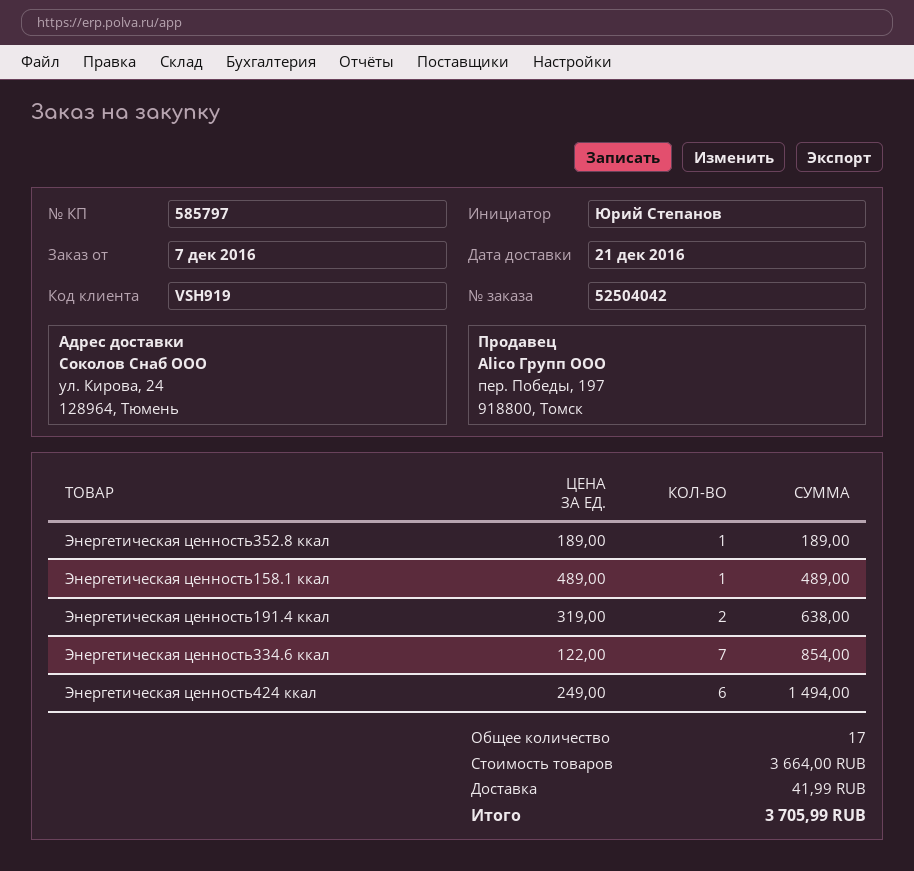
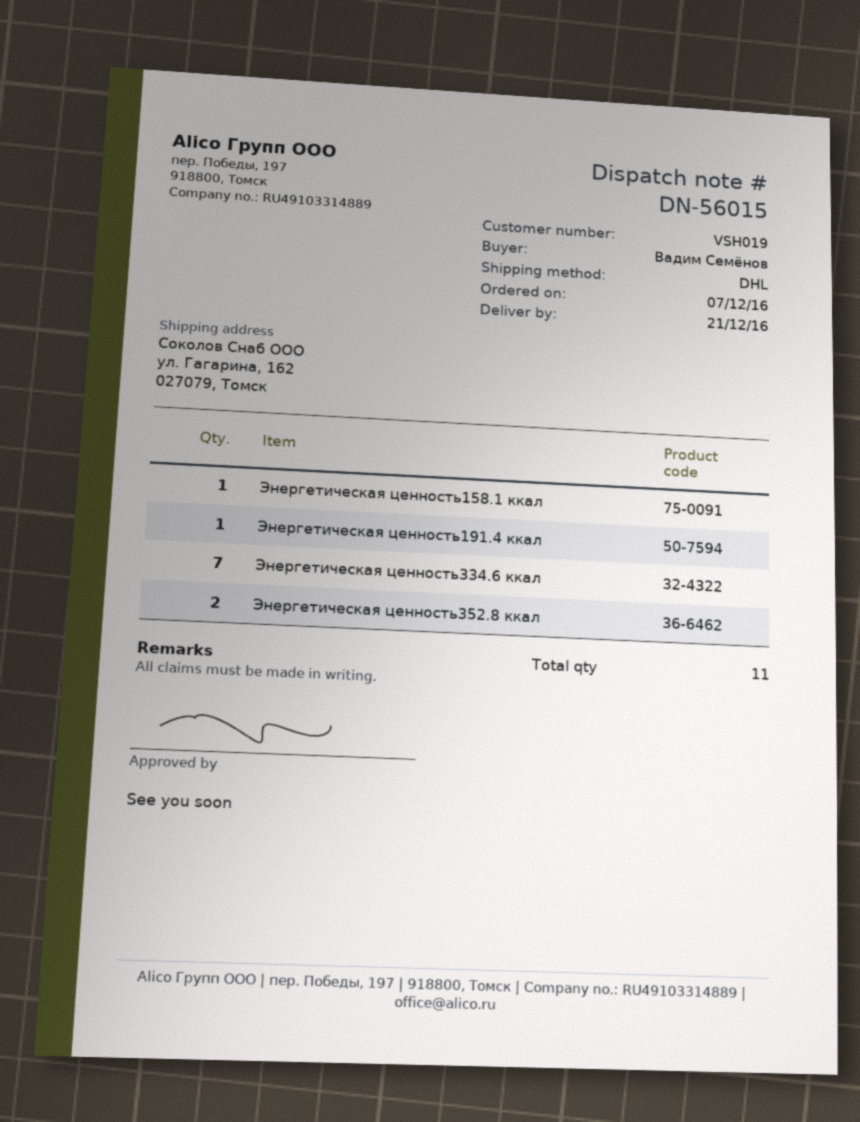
customer number: VSH919 -> VSH019
ordered by: Юрий Степанов -> Вадим Семёнов
ship to: ул. Кирова, 24, 128964, Тюмень -> ул. Гагарина, 162, 027079, Томск
Энергетическая ценность352.8 ккал: 1 -> 2
Энергетическая ценность191.4 ккал: 2 -> 1
Энергетическая ценность424 ккал: 6 -> none
total quantity: 17 -> 11

